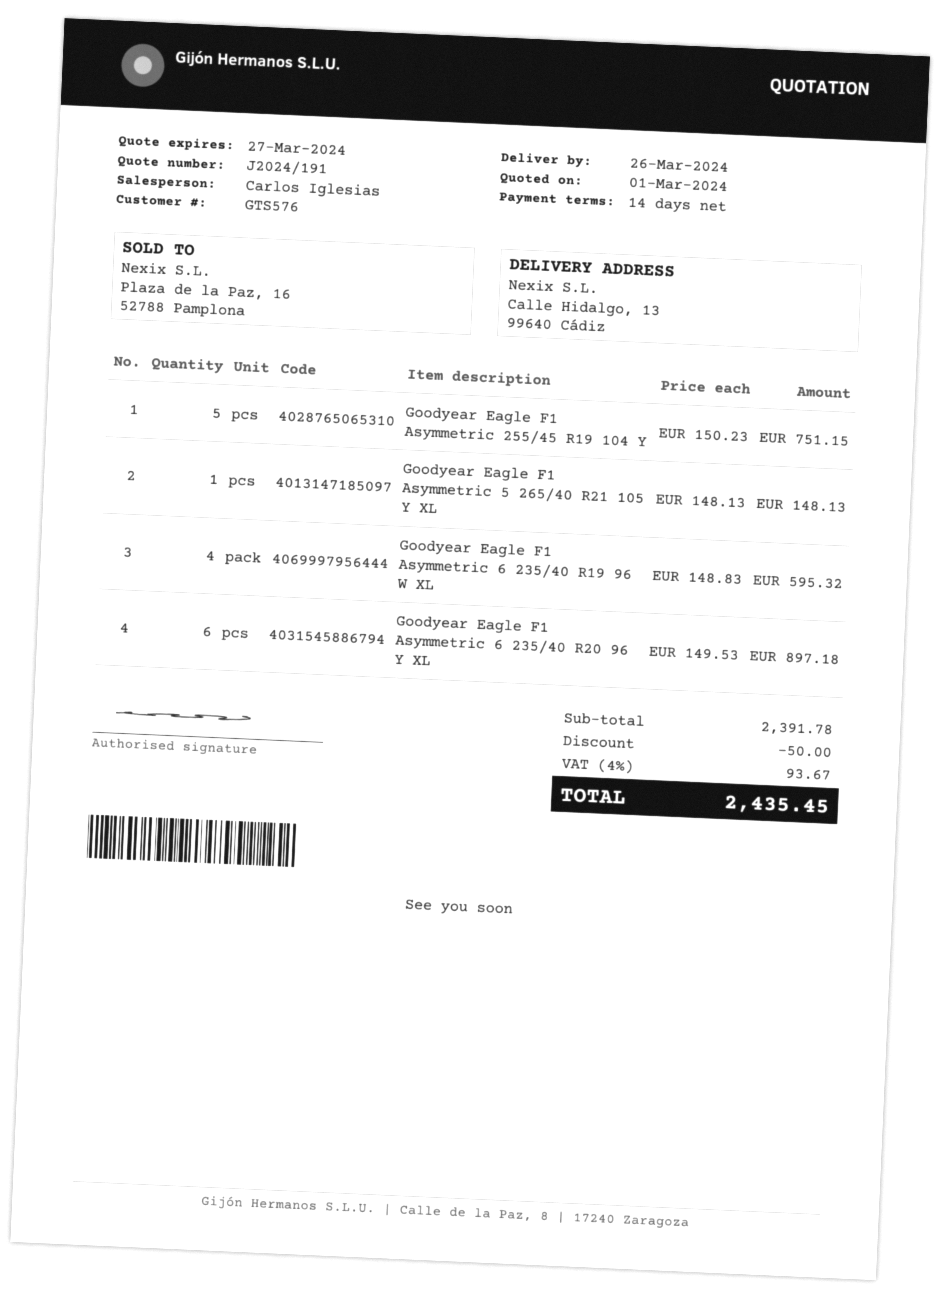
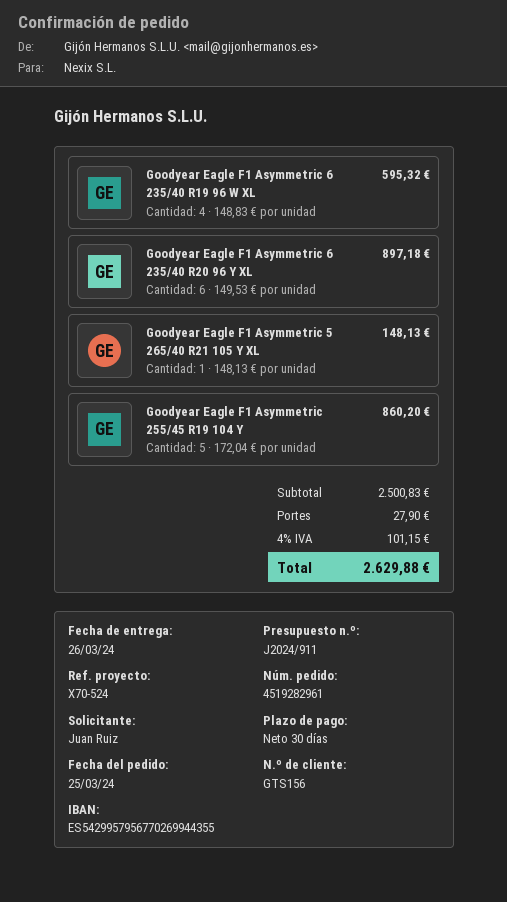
quote number: J2024/191 -> J2024/911
payment terms: 14 days -> 30 days
customer number: GTS576 -> GTS156
Goodyear Eagle F1 Asymmetric 255/45 R19 104 Y: 5 x 150.23 = 751.15 -> 5 x 172.04 = 860.20
subtotal: 2391.78 -> 2500.83
discount: 50.00 -> none
shipping: none -> 27.90
tax: 4% = 93.67 -> 4% = 101.15
total: 2435.45 -> 2629.88

